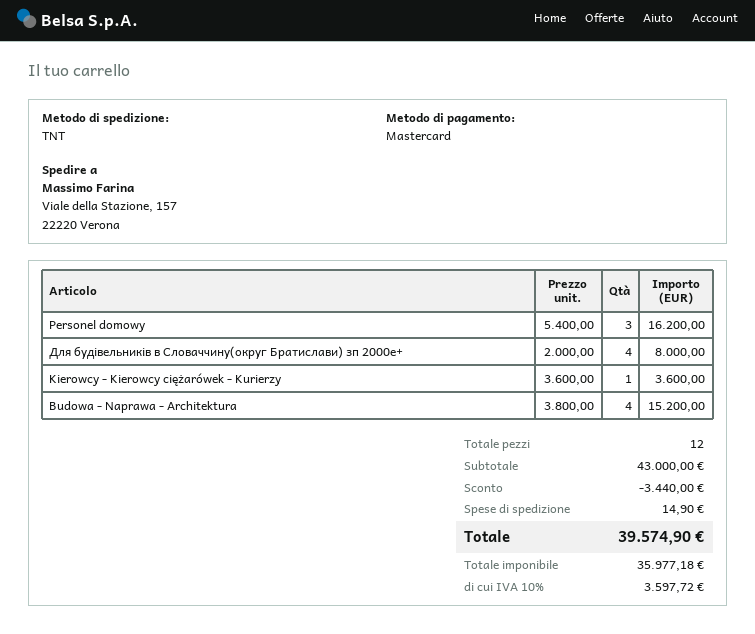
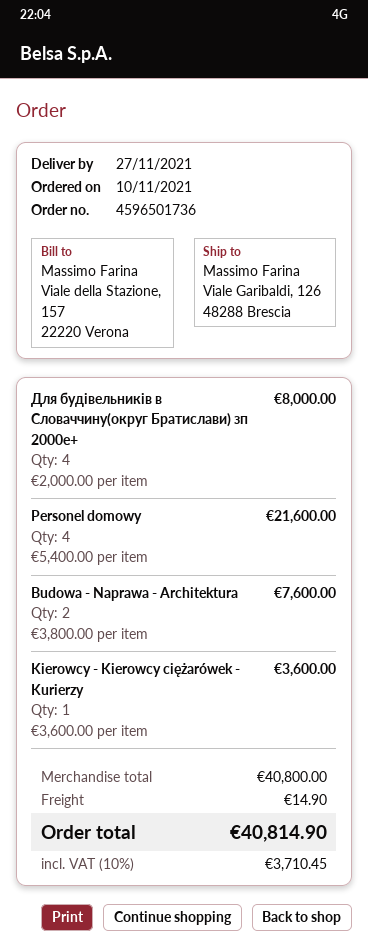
ship to: Viale della Stazione, 157, 22220 Verona -> Viale Garibaldi, 126, 48288 Brescia
Personel domowy: 3 x 5400.00 = 16200.00 -> 4 x 5400.00 = 21600.00
Budowa - Naprawa - Architektura: 4 x 3800.00 = 15200.00 -> 2 x 3800.00 = 7600.00
subtotal: 43000.00 -> 40800.00
discount: 3440.00 -> none
tax: 10% = 3597.72 -> 10% = 3710.45
total: 39574.90 -> 40814.90

